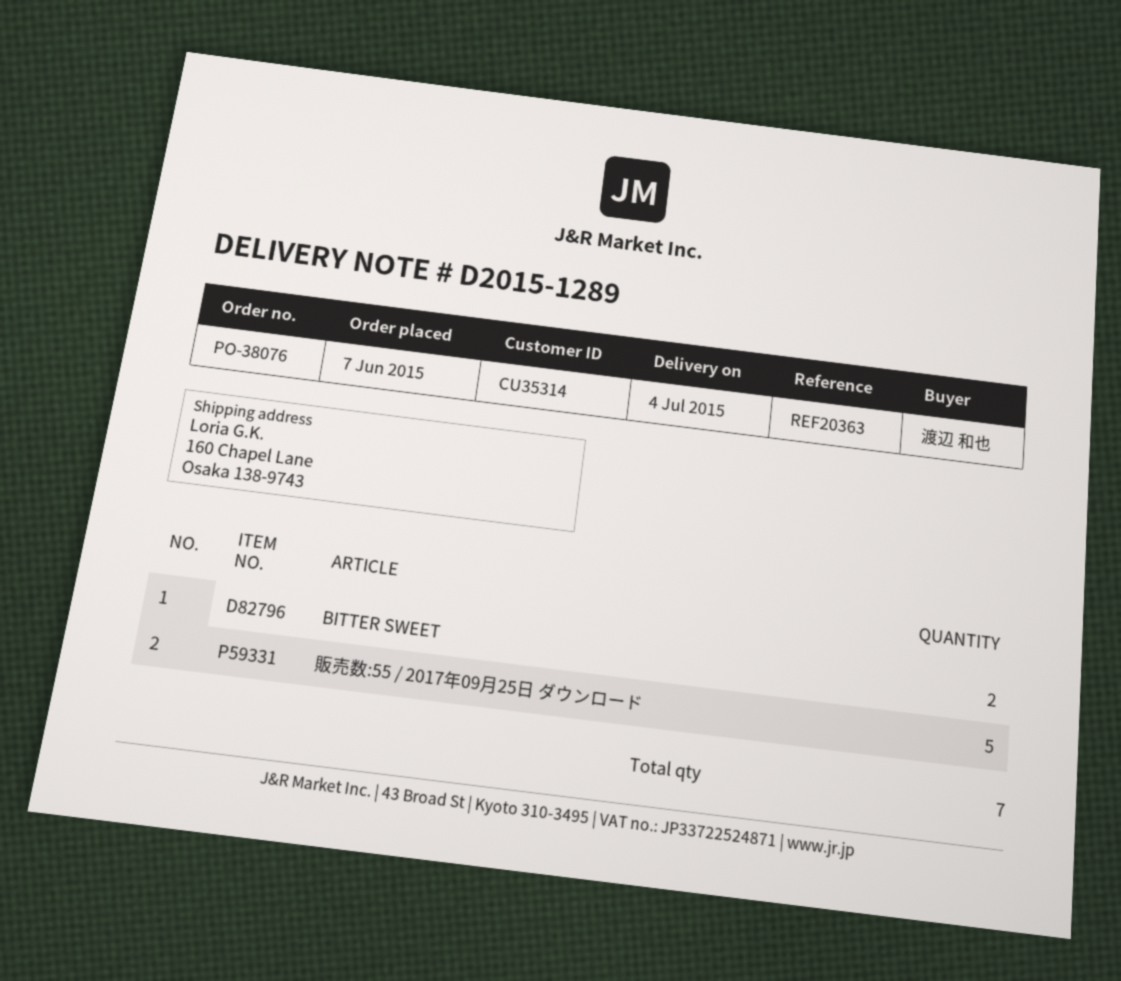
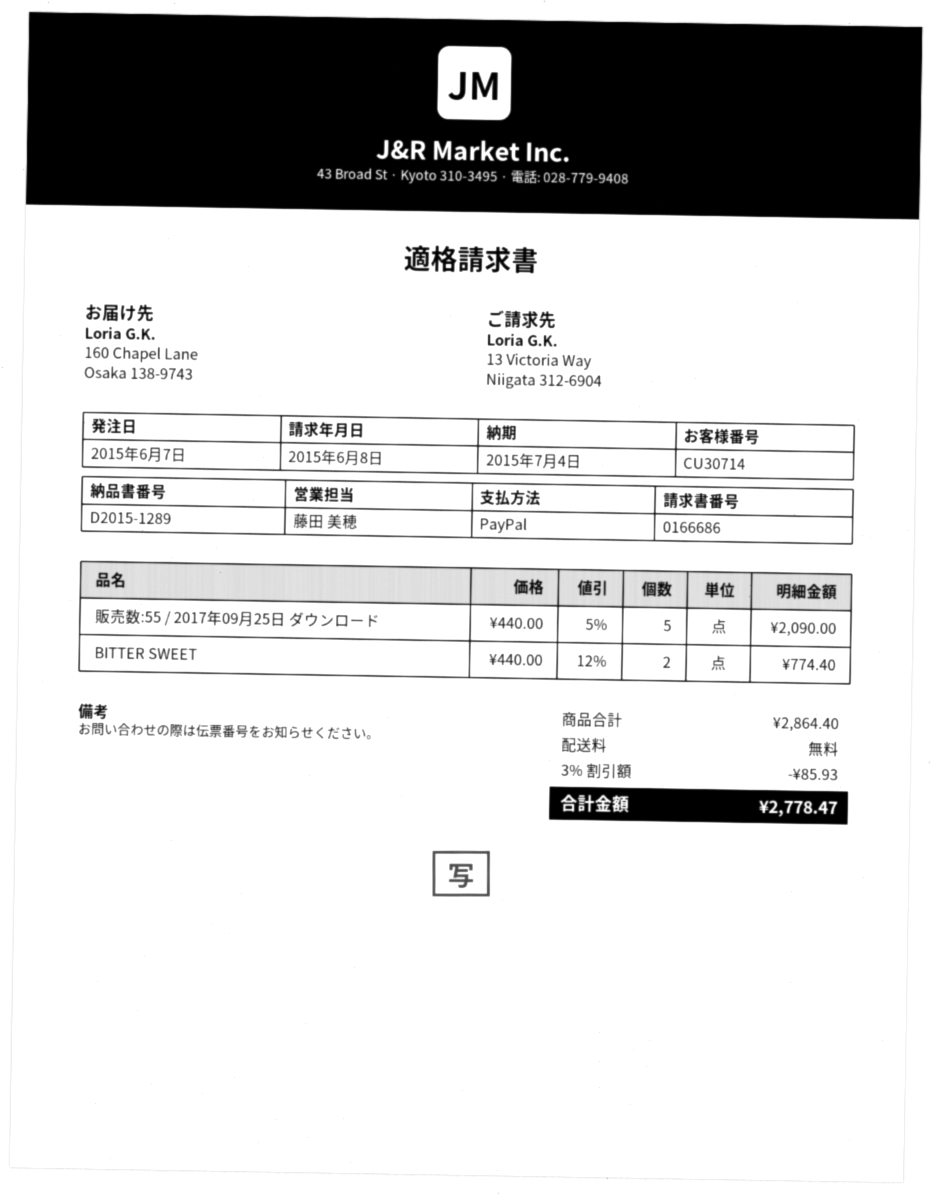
customer number: CU35314 -> CU30714

